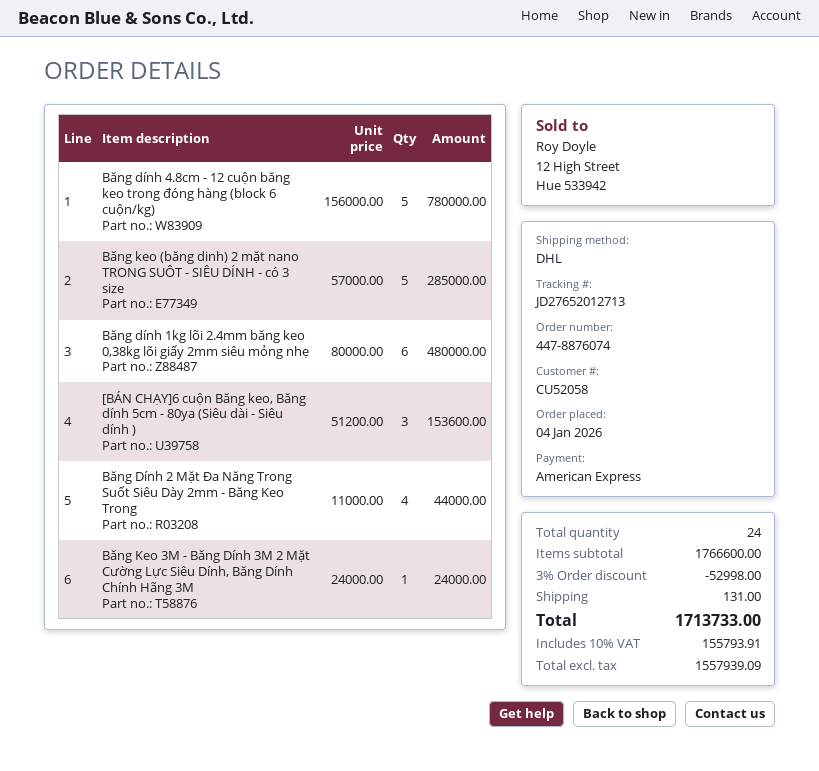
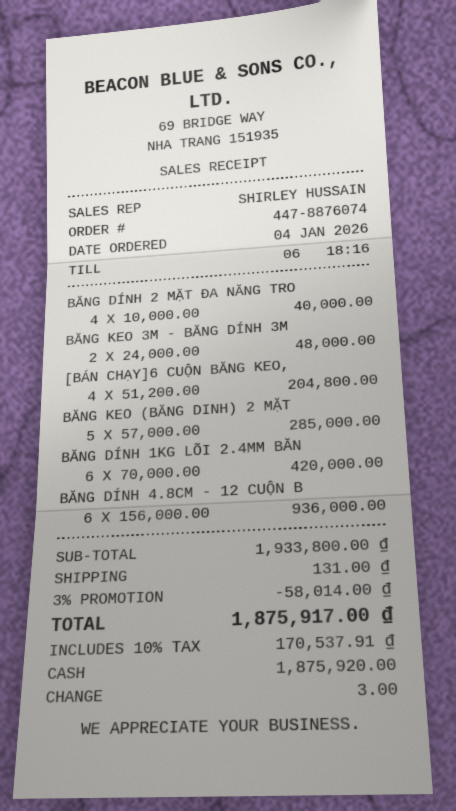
payment method: American Express -> cash
Băng dính 4.8cm - 12 cuộn băng keo trong đóng hàng (block 6 cuộn/kg): 5 x 156000.00 = 780000.00 -> 6 x 156000.00 = 936000.00
Băng dính 1kg lõi 2.4mm băng keo 0,38kg lõi giấy 2mm siêu mỏng nhẹ: 6 x 80000.00 = 480000.00 -> 6 x 70000.00 = 420000.00
[BÁN CHẠY]6 cuộn Băng keo, Băng dính 5cm - 80ya (Siêu dài - Siêu dính ): 3 x 51200.00 = 153600.00 -> 4 x 51200.00 = 204800.00
Băng Dính 2 Mặt Đa Năng Trong Suốt Siêu Dày 2mm - Băng Keo Trong: 4 x 11000.00 = 44000.00 -> 4 x 10000.00 = 40000.00
Băng Keo 3M - Băng Dính 3M 2 Mặt Cường Lực Siêu Dính, Băng Dính Chính Hãng 3M: 1 x 24000.00 = 24000.00 -> 2 x 24000.00 = 48000.00
subtotal: 1766600.00 -> 1933800.00
discount: 3% = 52998.00 -> 3% = 58014.00
tax: 10% = 155793.91 -> 10% = 170537.91
total: 1713733.00 -> 1875917.00

